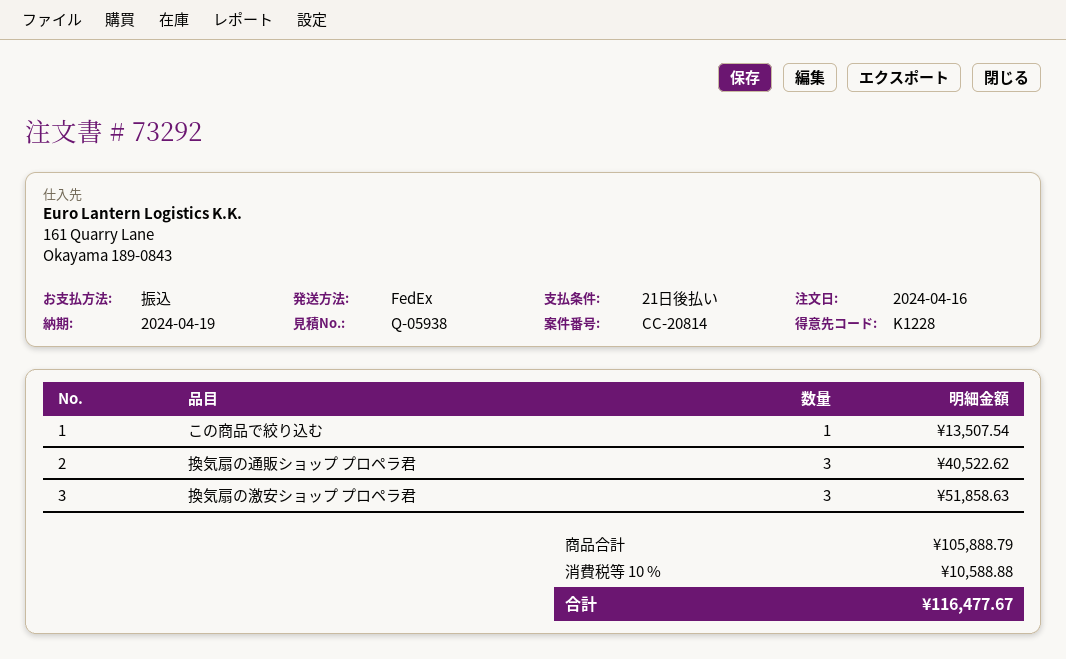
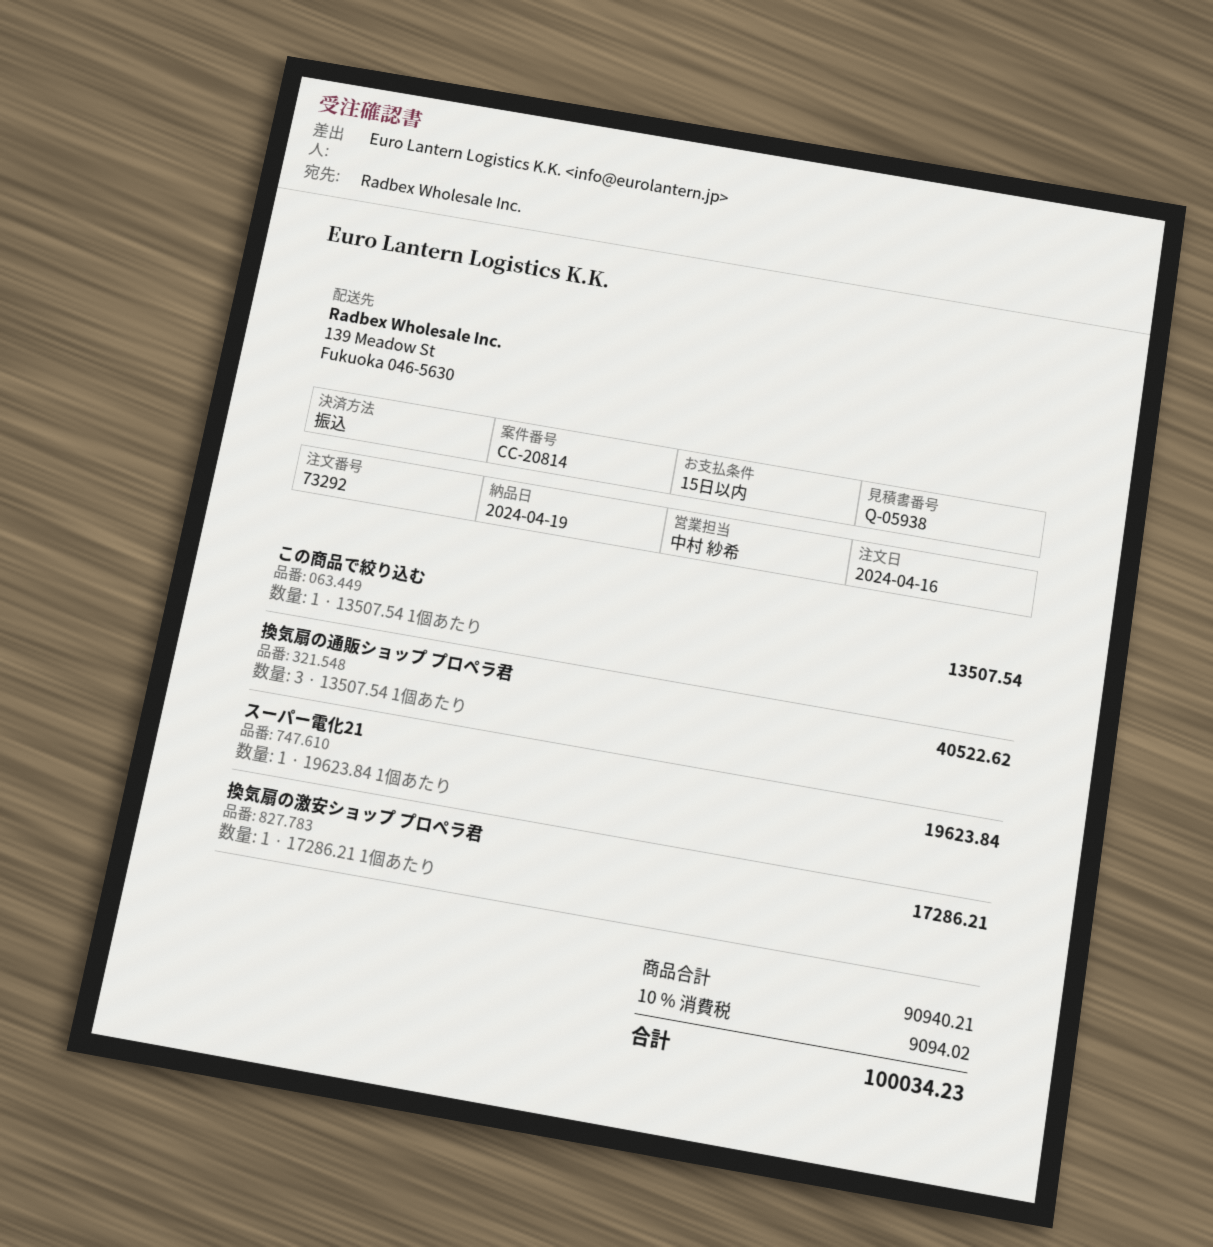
payment terms: 21 days -> 15 days
換気扇の激安ショップ プロペラ君: 3 for 51858.63 -> 1 for 17286.21
スーパー電化21: none -> 1 for 19623.84
subtotal: 105888.79 -> 90940.21
tax: 10% = 10588.88 -> 10% = 9094.02
total: 116477.67 -> 100034.23

